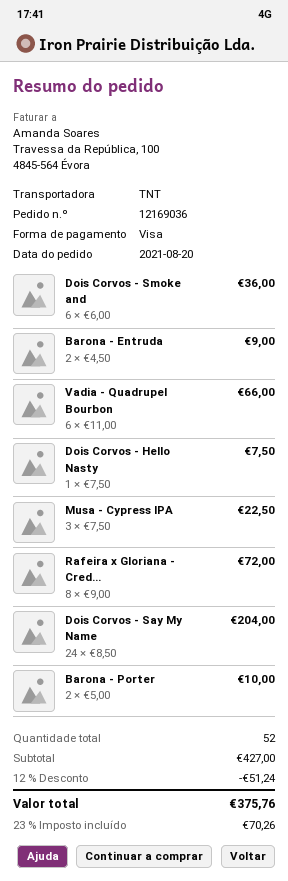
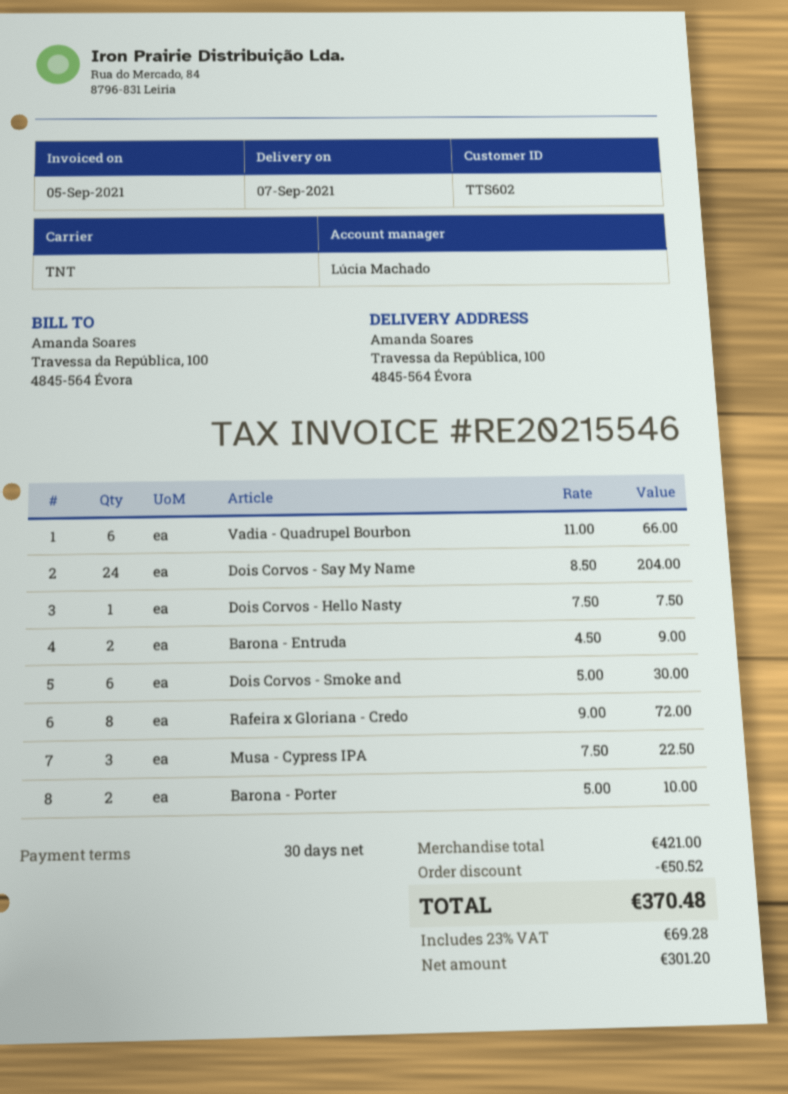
Dois Corvos - Smoke and: 6 x 6.00 = 36.00 -> 6 x 5.00 = 30.00
subtotal: 427.00 -> 421.00
discount: 51.24 -> 50.52
tax: 23% = 70.26 -> 23% = 69.28
total: 375.76 -> 370.48

